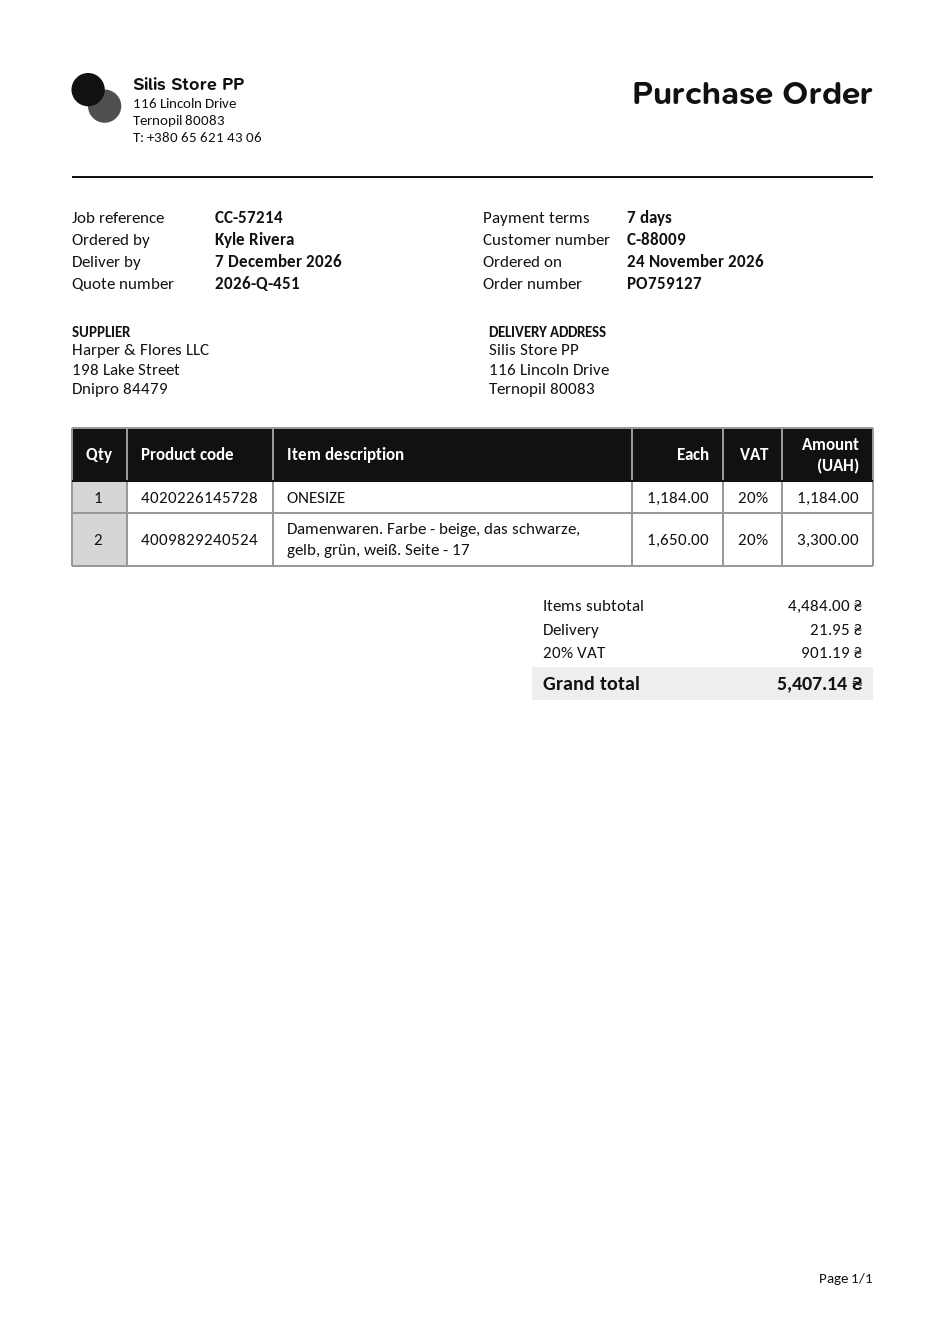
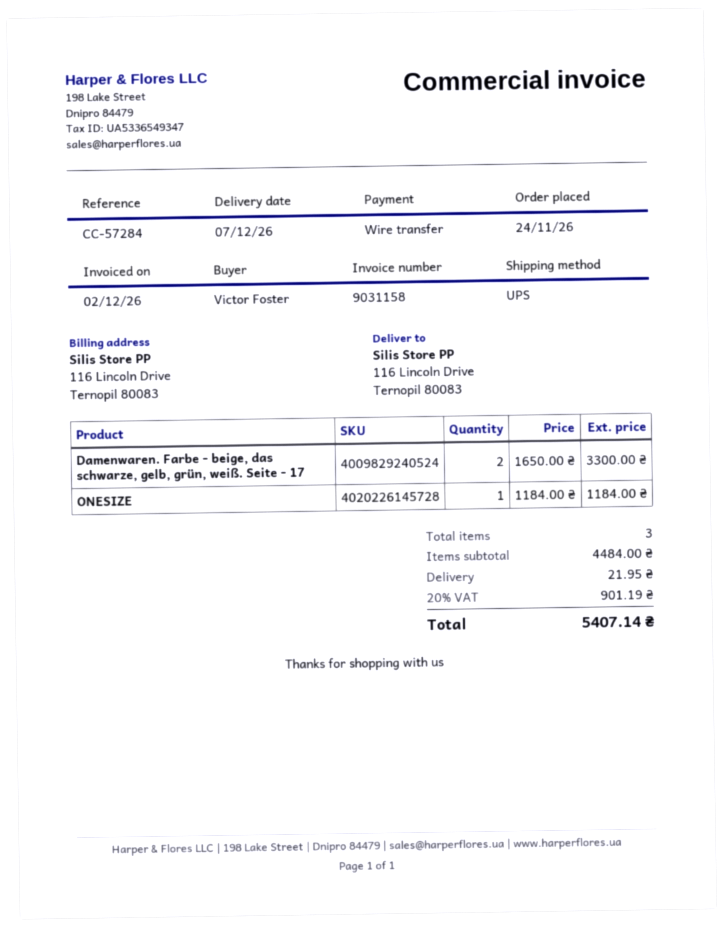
reference: CC-57214 -> CC-57284
ordered by: Kyle Rivera -> Victor Foster

